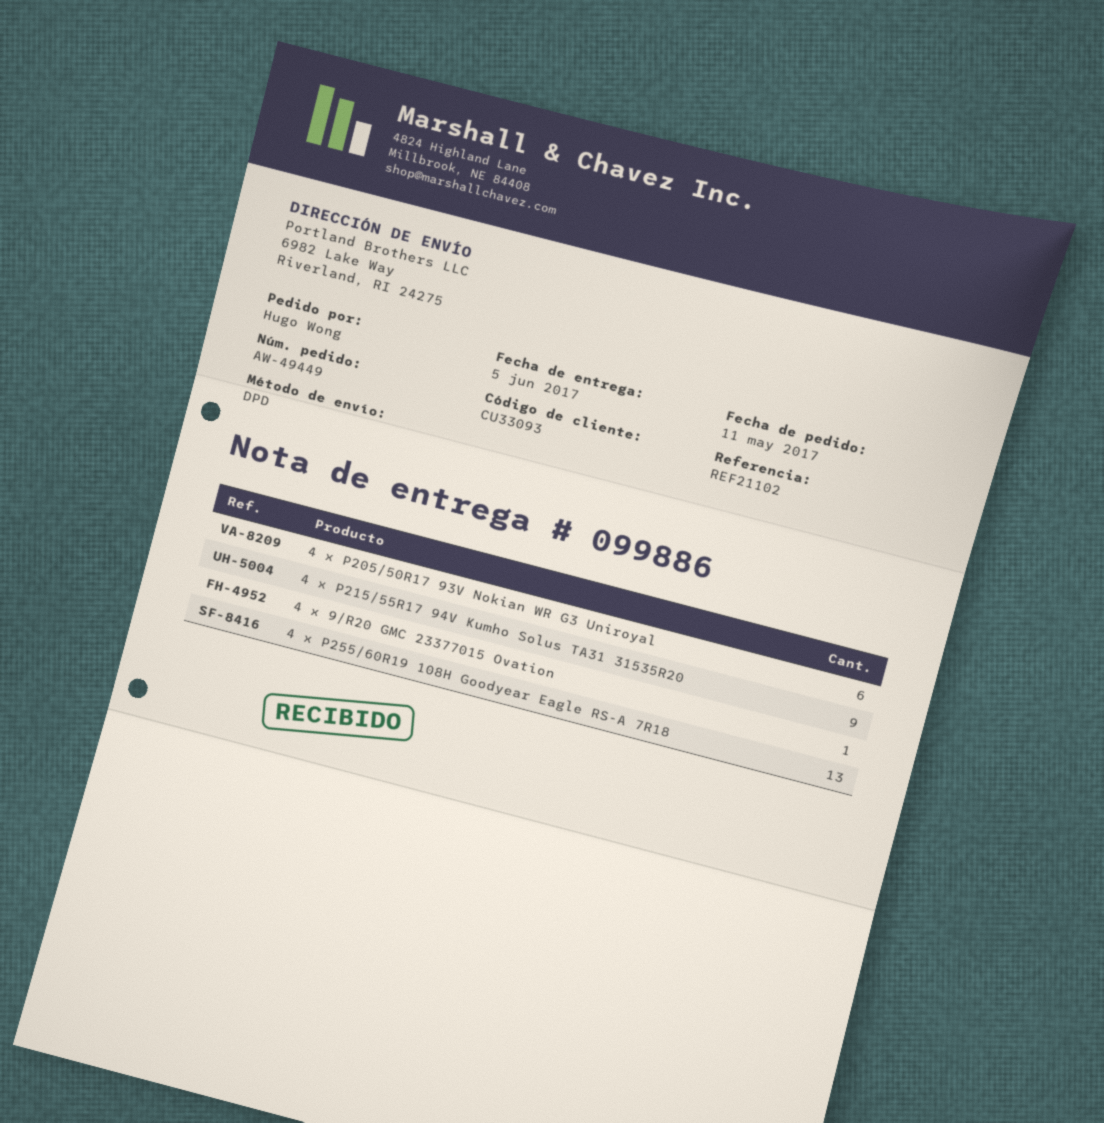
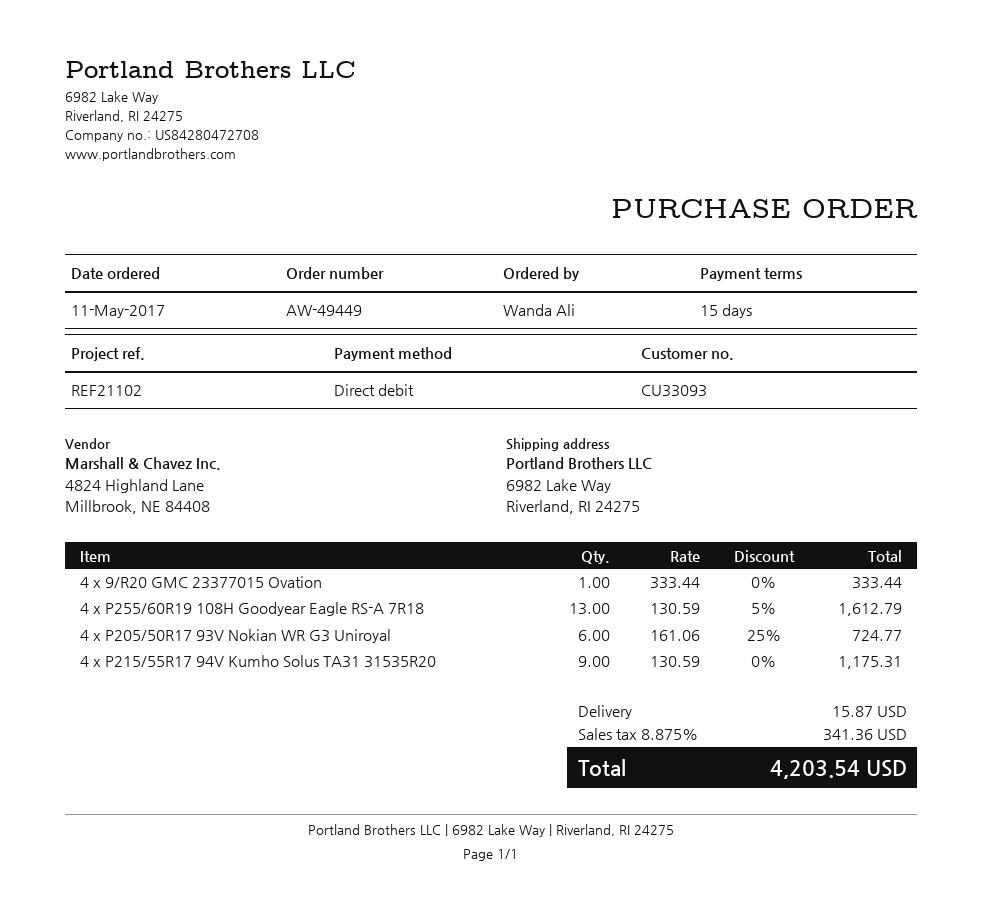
ordered by: Hugo Wong -> Wanda Ali

